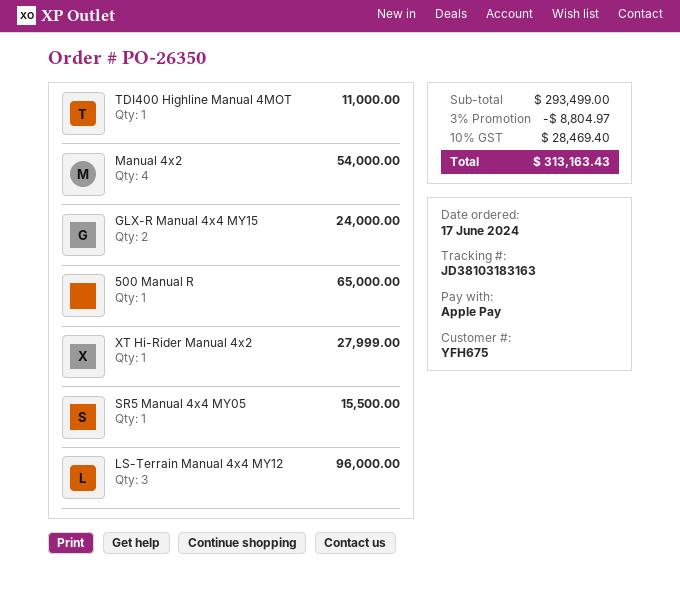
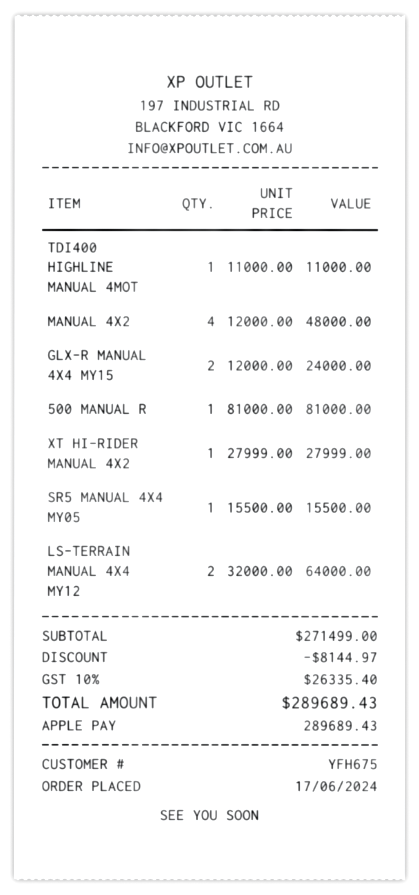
Manual 4x2: 4 for 54000.00 -> 4 for 48000.00
500 Manual R: 1 for 65000.00 -> 1 for 81000.00
LS-Terrain Manual 4x4 MY12: 3 for 96000.00 -> 2 for 64000.00
subtotal: 293499.00 -> 271499.00
discount: 8804.97 -> 8144.97
tax: 10% = 28469.40 -> 10% = 26335.40
total: 313163.43 -> 289689.43

